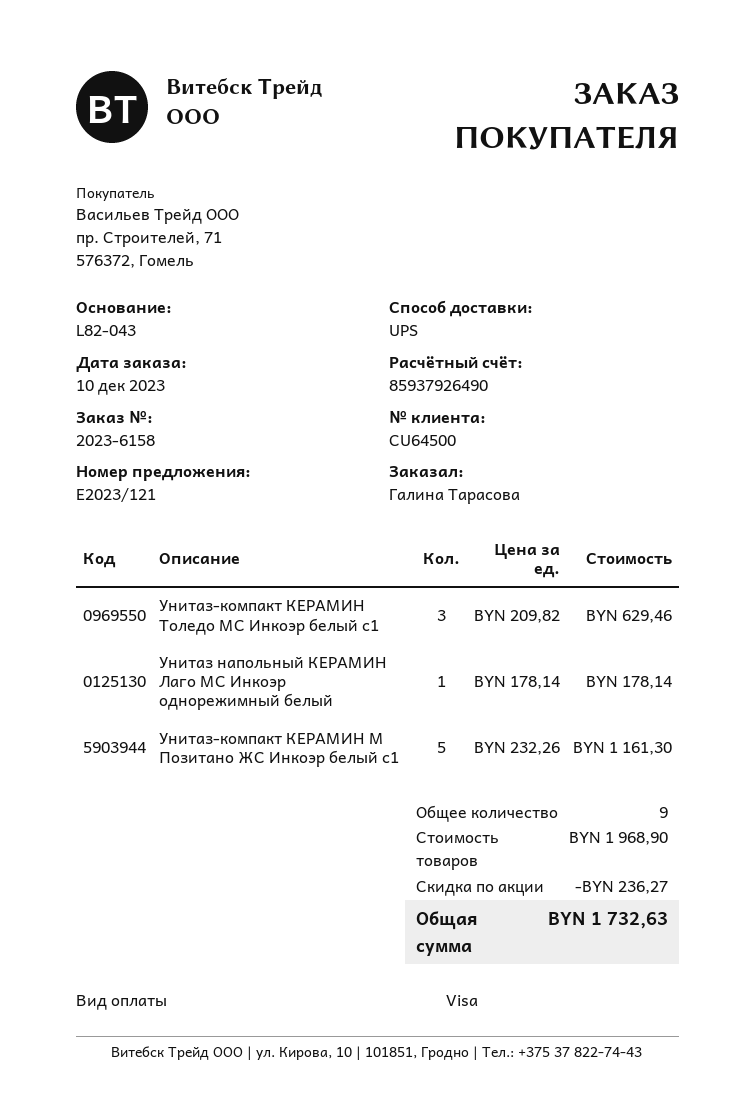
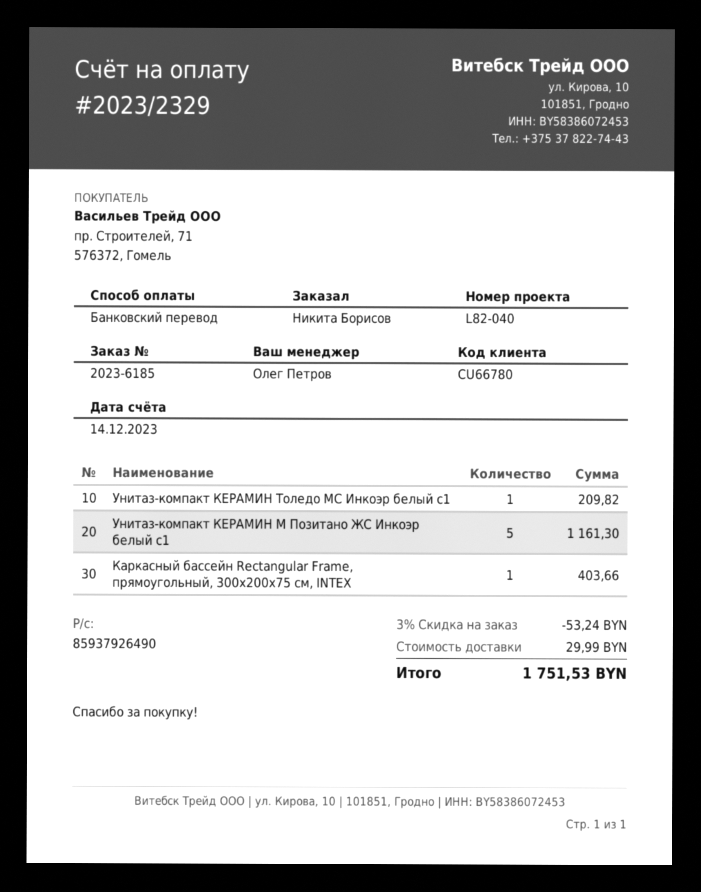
order number: 2023-6158 -> 2023-6185
customer number: CU64500 -> CU66780
reference: L82-043 -> L82-040
ordered by: Галина Тарасова -> Никита Борисов
payment method: Visa -> bank transfer
Унитаз-компакт КЕРАМИН Толедо МС Инкоэр белый с1: 3 for 629.46 -> 1 for 209.82
Унитаз напольный КЕРАМИН Лаго МС Инкоэр однорежимный белый: 1 for 178.14 -> none
Каркасный бассейн Rectangular Frame, прямоугольный, 300х200х75 см, INTEX: none -> 1 for 403.66
discount: 236.27 -> 53.24
shipping: none -> 29.99
total: 1732.63 -> 1751.53

